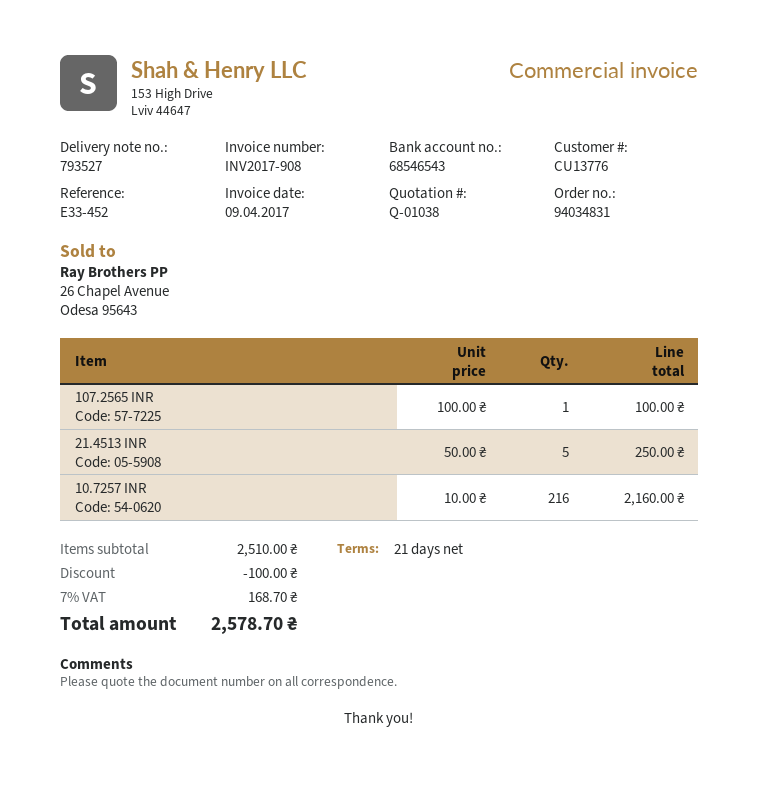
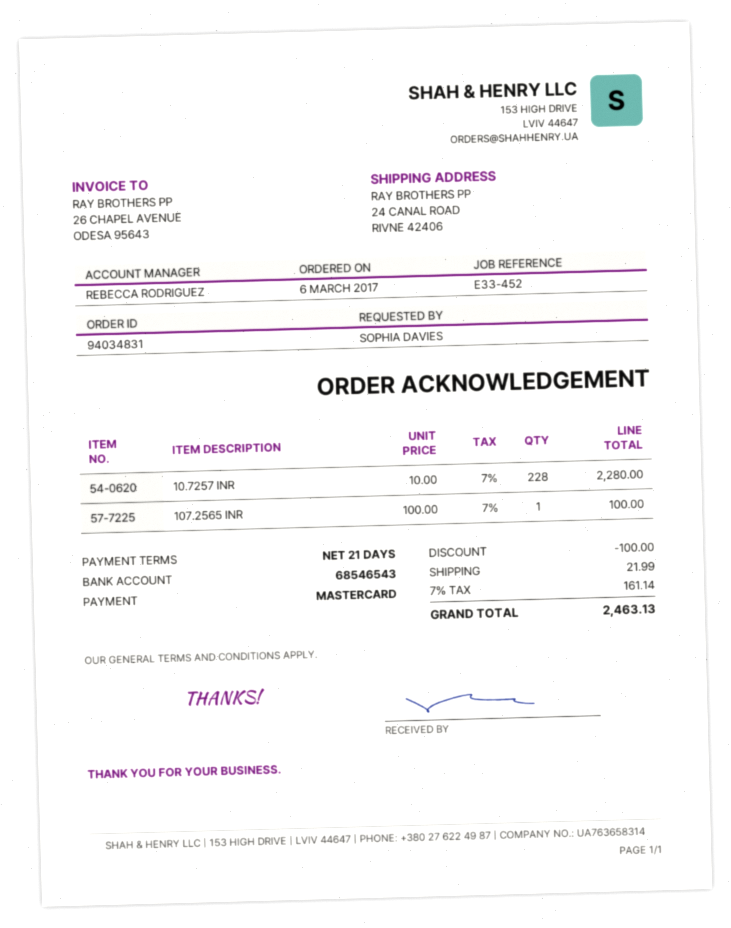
21.4513 INR: 5 x 50.00 = 250.00 -> none
10.7257 INR: 216 x 10.00 = 2160.00 -> 228 x 10.00 = 2280.00
shipping: none -> 21.99
tax: 7% = 168.70 -> 7% = 161.14
total: 2578.70 -> 2463.13

